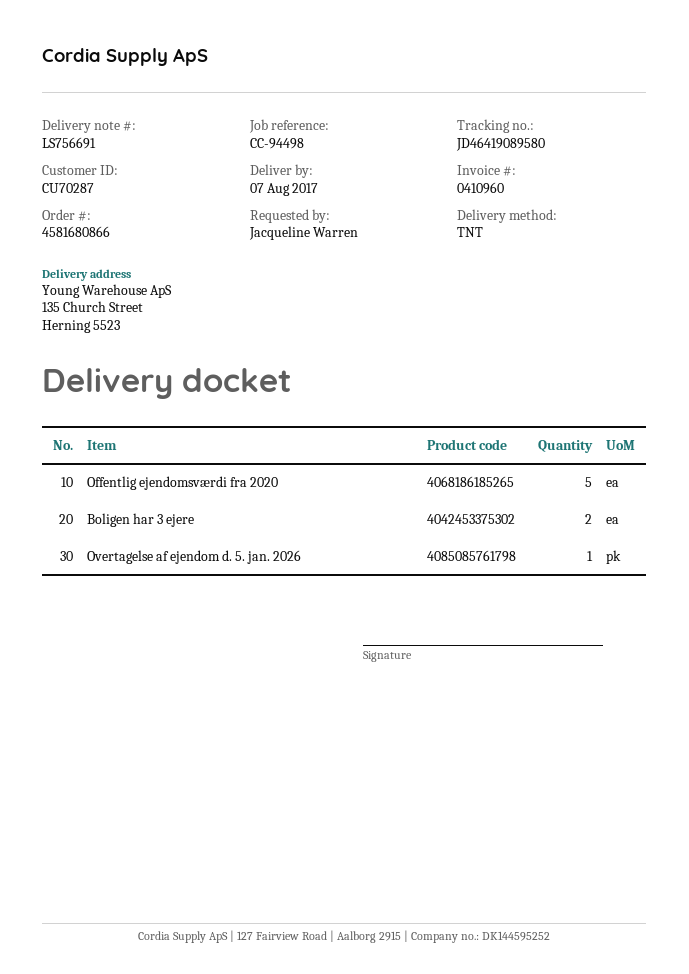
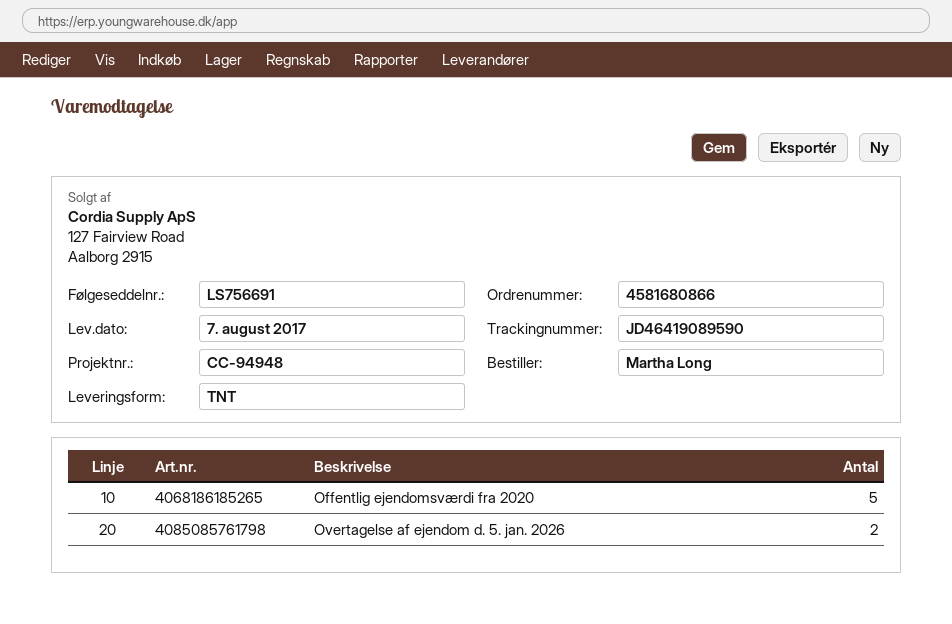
reference: CC-94498 -> CC-94948
ordered by: Jacqueline Warren -> Martha Long
tracking number: JD46419089580 -> JD46419089590
Boligen har 3 ejere: 2 -> none
Overtagelse af ejendom d. 5. jan. 2026: 1 -> 2

